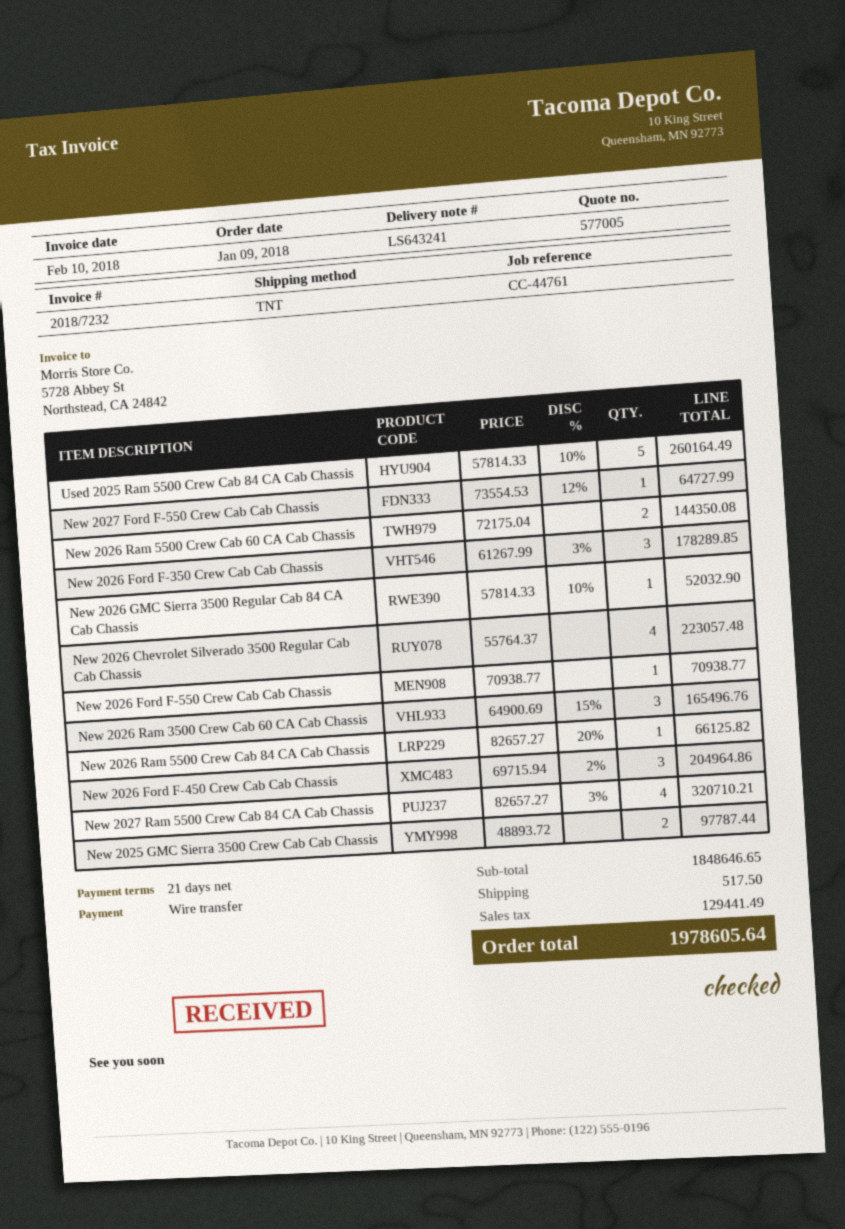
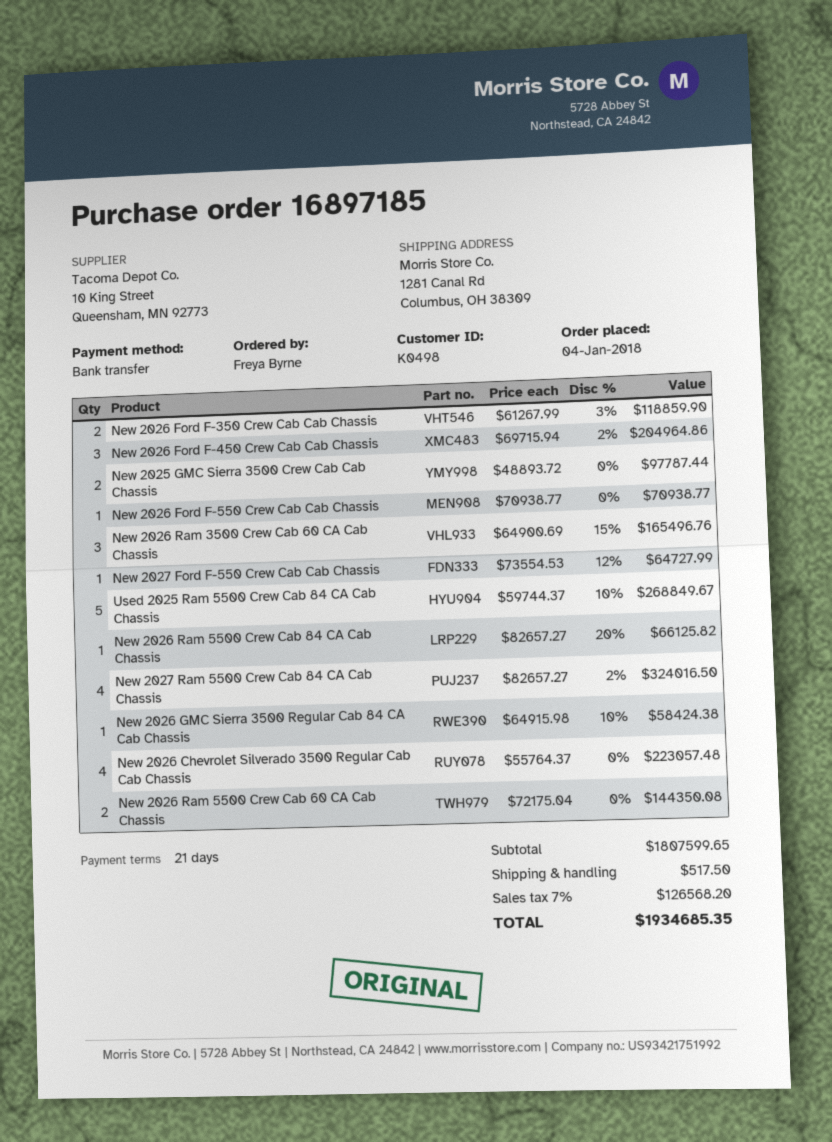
order date: 2018-01-09 -> 2018-01-04
Used 2025 Ram 5500 Crew Cab 84 CA Cab Chassis: 5 x 57814.33 - 10% = 260164.49 -> 5 x 59744.37 - 10% = 268849.67
New 2026 Ford F-350 Crew Cab Cab Chassis: 3 x 61267.99 - 3% = 178289.85 -> 2 x 61267.99 - 3% = 118859.90
New 2026 GMC Sierra 3500 Regular Cab 84 CA Cab Chassis: 1 x 57814.33 - 10% = 52032.90 -> 1 x 64915.98 - 10% = 58424.38
New 2027 Ram 5500 Crew Cab 84 CA Cab Chassis: 4 x 82657.27 - 3% = 320710.21 -> 4 x 82657.27 - 2% = 324016.50
subtotal: 1848646.65 -> 1807599.65
tax: 129441.49 -> 126568.20
total: 1978605.64 -> 1934685.35

